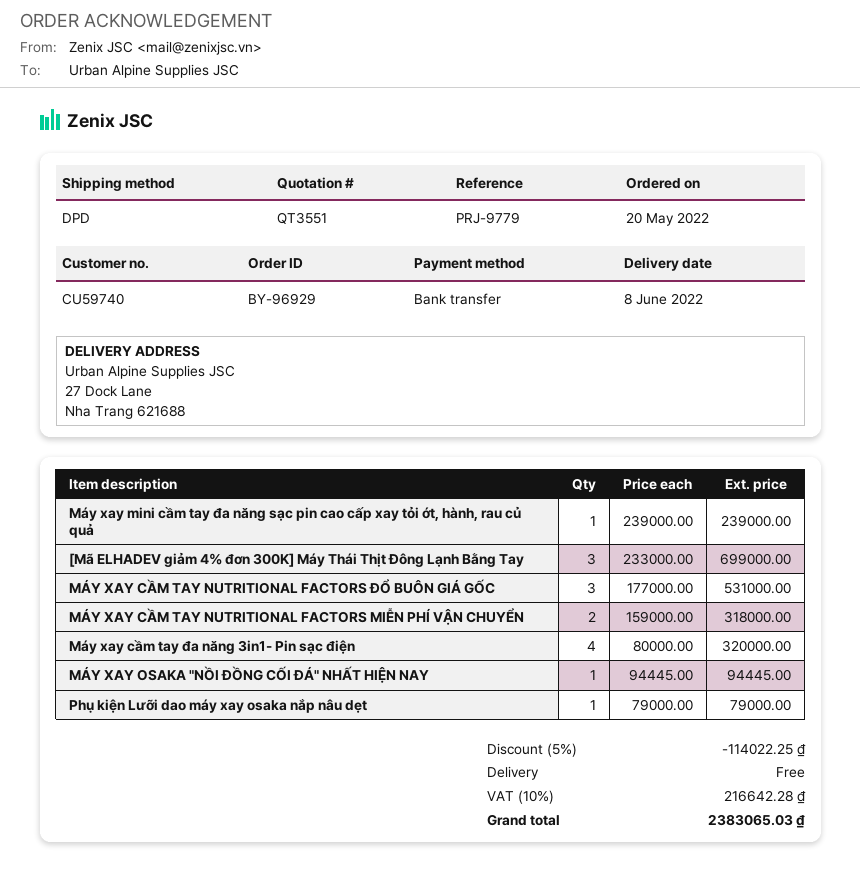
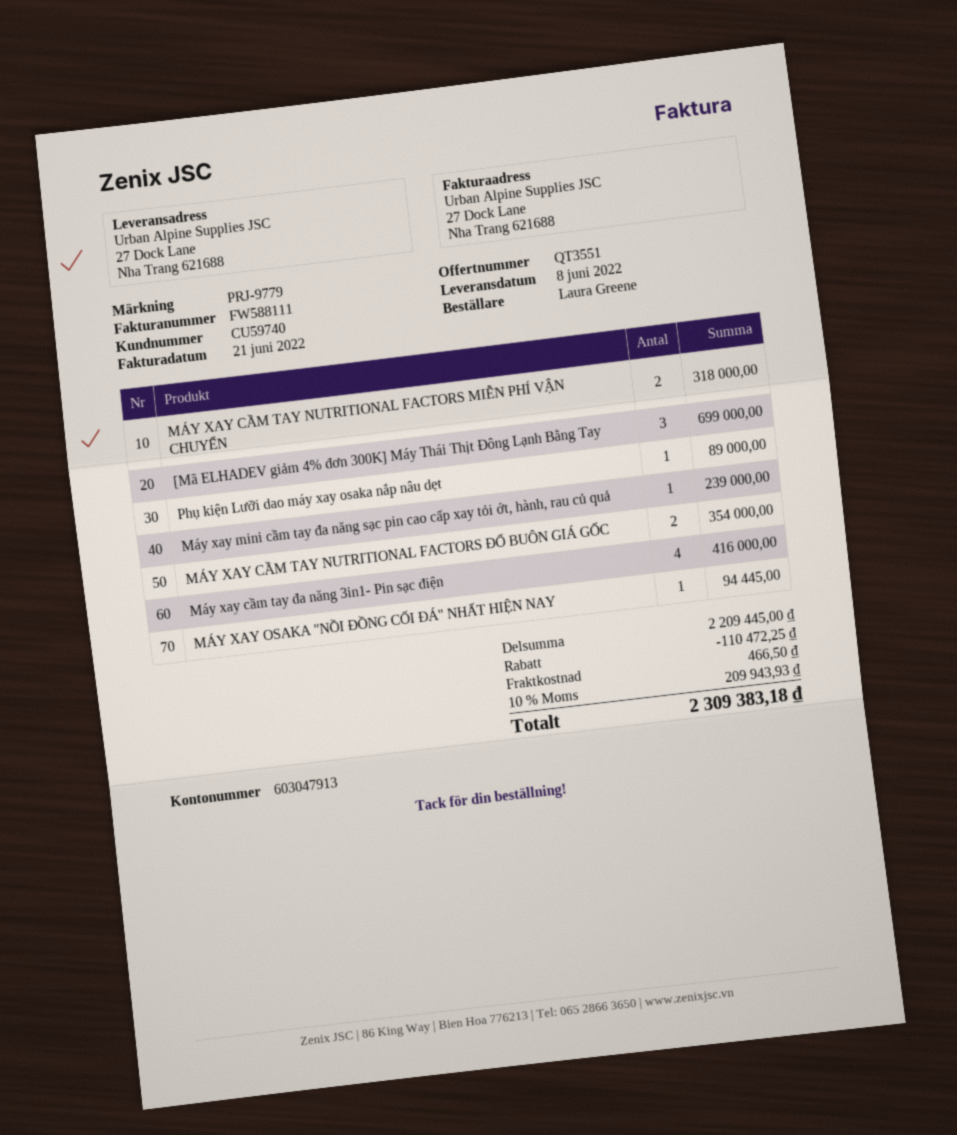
MÁY XAY CẦM TAY NUTRITIONAL FACTORS ĐỔ BUÔN GIÁ GỐC: 3 for 531000.00 -> 2 for 354000.00
Máy xay cầm tay đa năng 3in1- Pin sạc điện: 4 for 320000.00 -> 4 for 416000.00
Phụ kiện Lưỡi dao máy xay osaka nắp nâu dẹt: 1 for 79000.00 -> 1 for 89000.00
discount: 114022.25 -> 110472.25
shipping: 0.00 -> 466.50
tax: 10% = 216642.28 -> 10% = 209943.93
total: 2383065.03 -> 2309383.18

